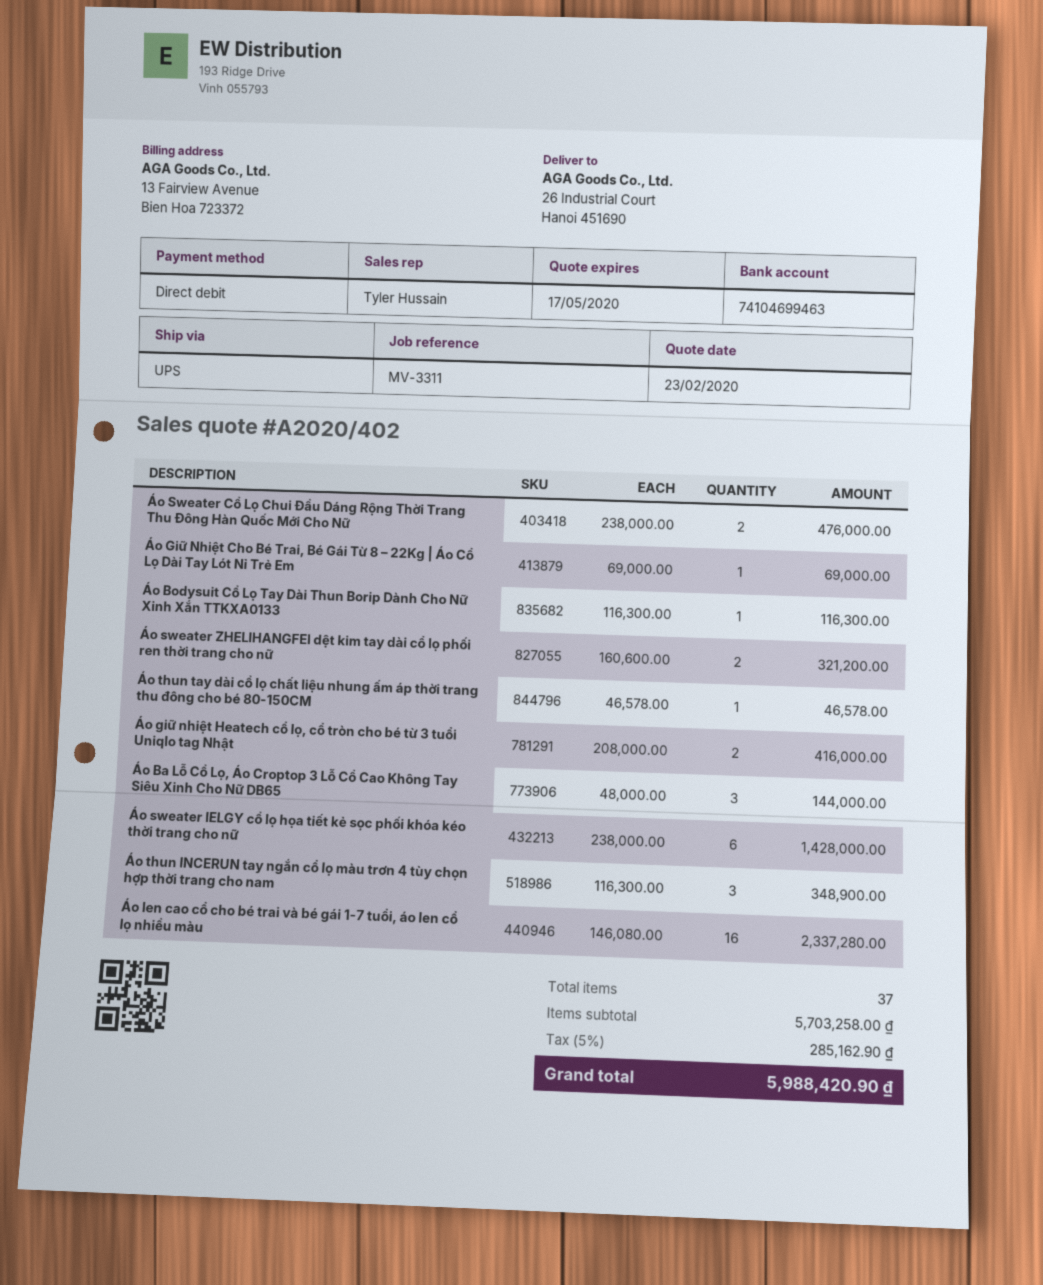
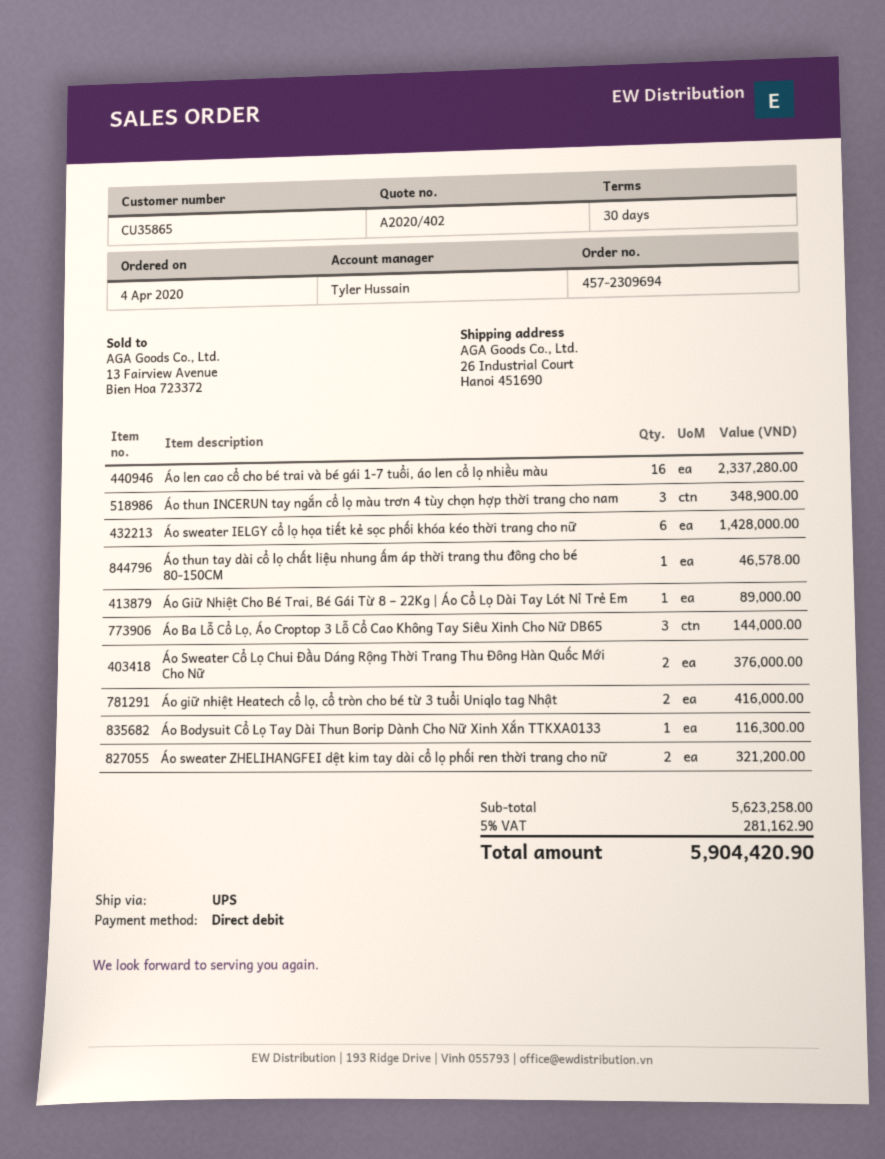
Áo Sweater Cổ Lọ Chui Đầu Dáng Rộng Thời Trang Thu Đông Hàn Quốc Mới Cho Nữ: 2 for 476000.00 -> 2 for 376000.00
Áo Giữ Nhiệt Cho Bé Trai, Bé Gái Từ 8 – 22Kg | Áo Cổ Lọ Dài Tay Lót Nỉ Trẻ Em: 1 for 69000.00 -> 1 for 89000.00
subtotal: 5703258.00 -> 5623258.00
tax: 5% = 285162.90 -> 5% = 281162.90
total: 5988420.90 -> 5904420.90

